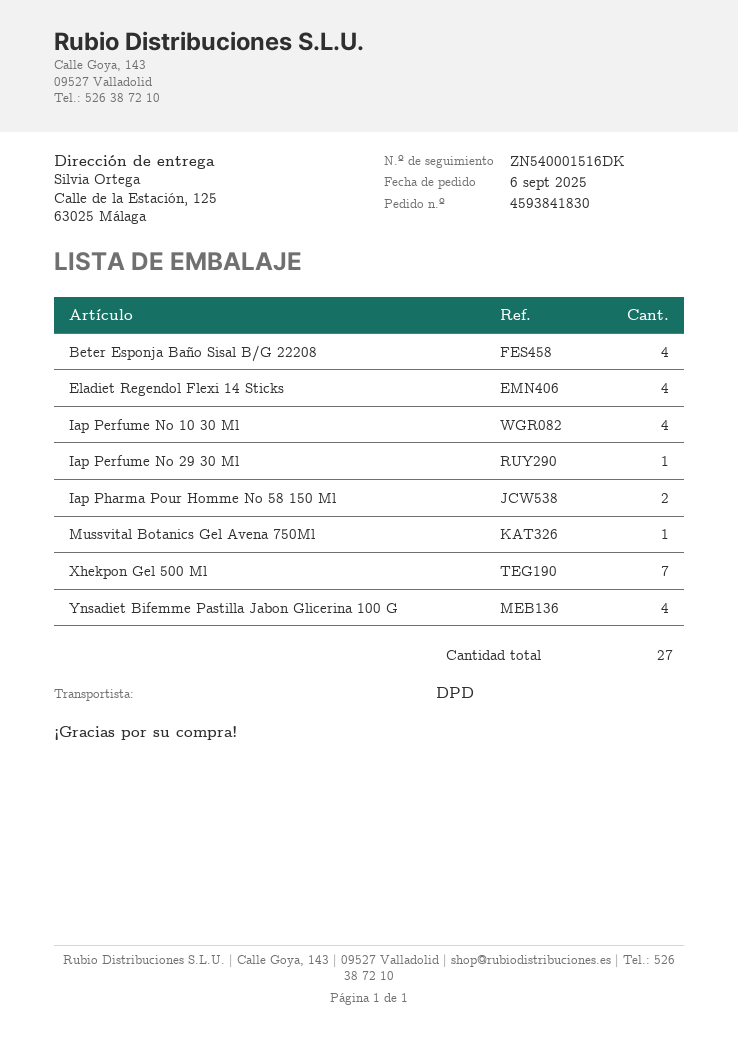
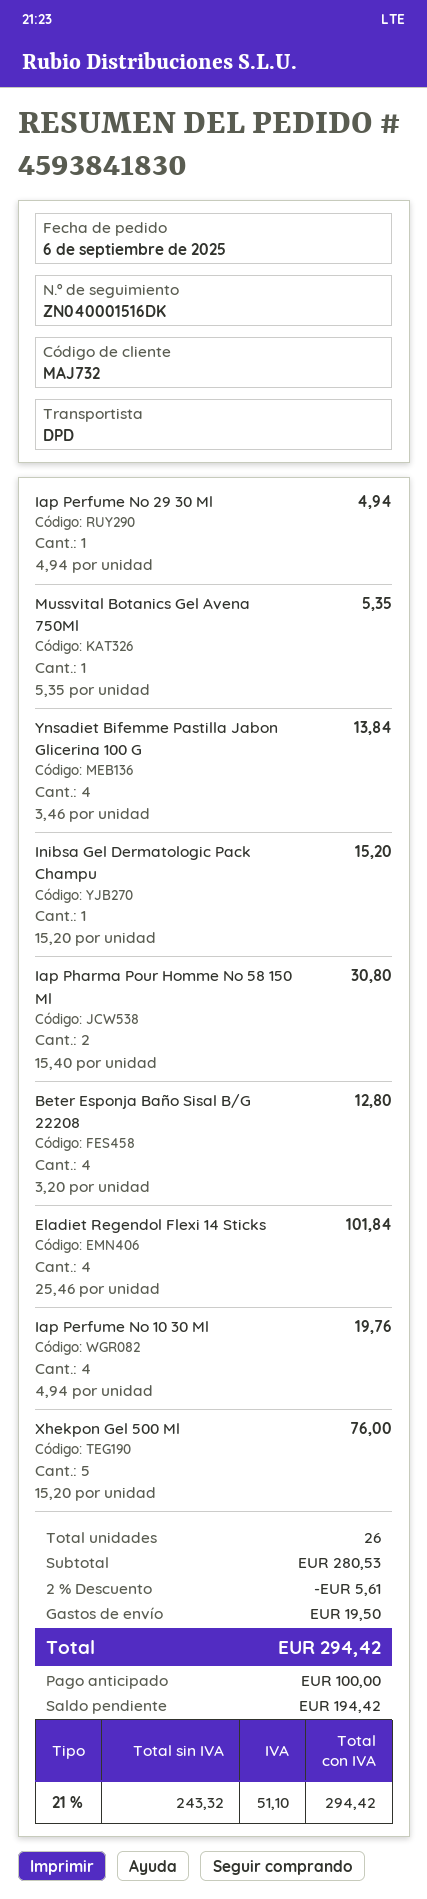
tracking number: ZN540001516DK -> ZN040001516DK
Xhekpon Gel 500 Ml: 7 -> 5
Inibsa Gel Dermatologic Pack Champu: none -> 1
total quantity: 27 -> 26

